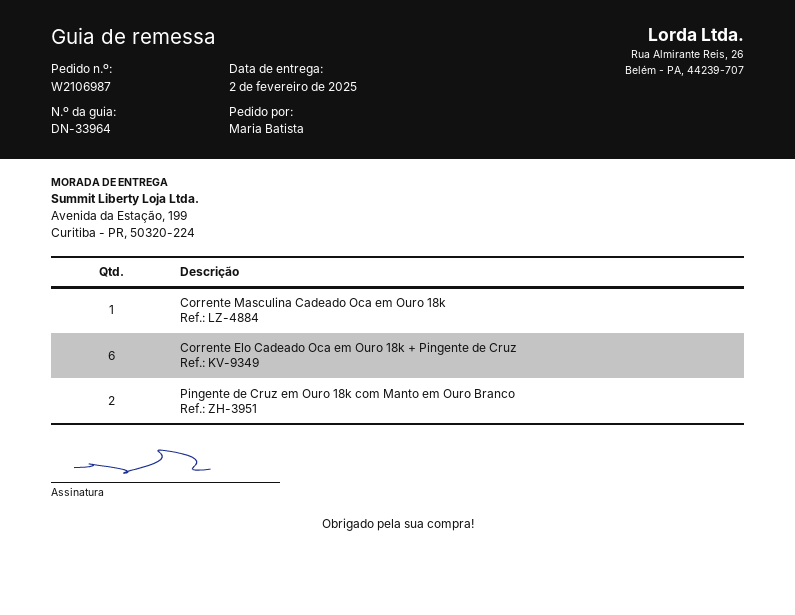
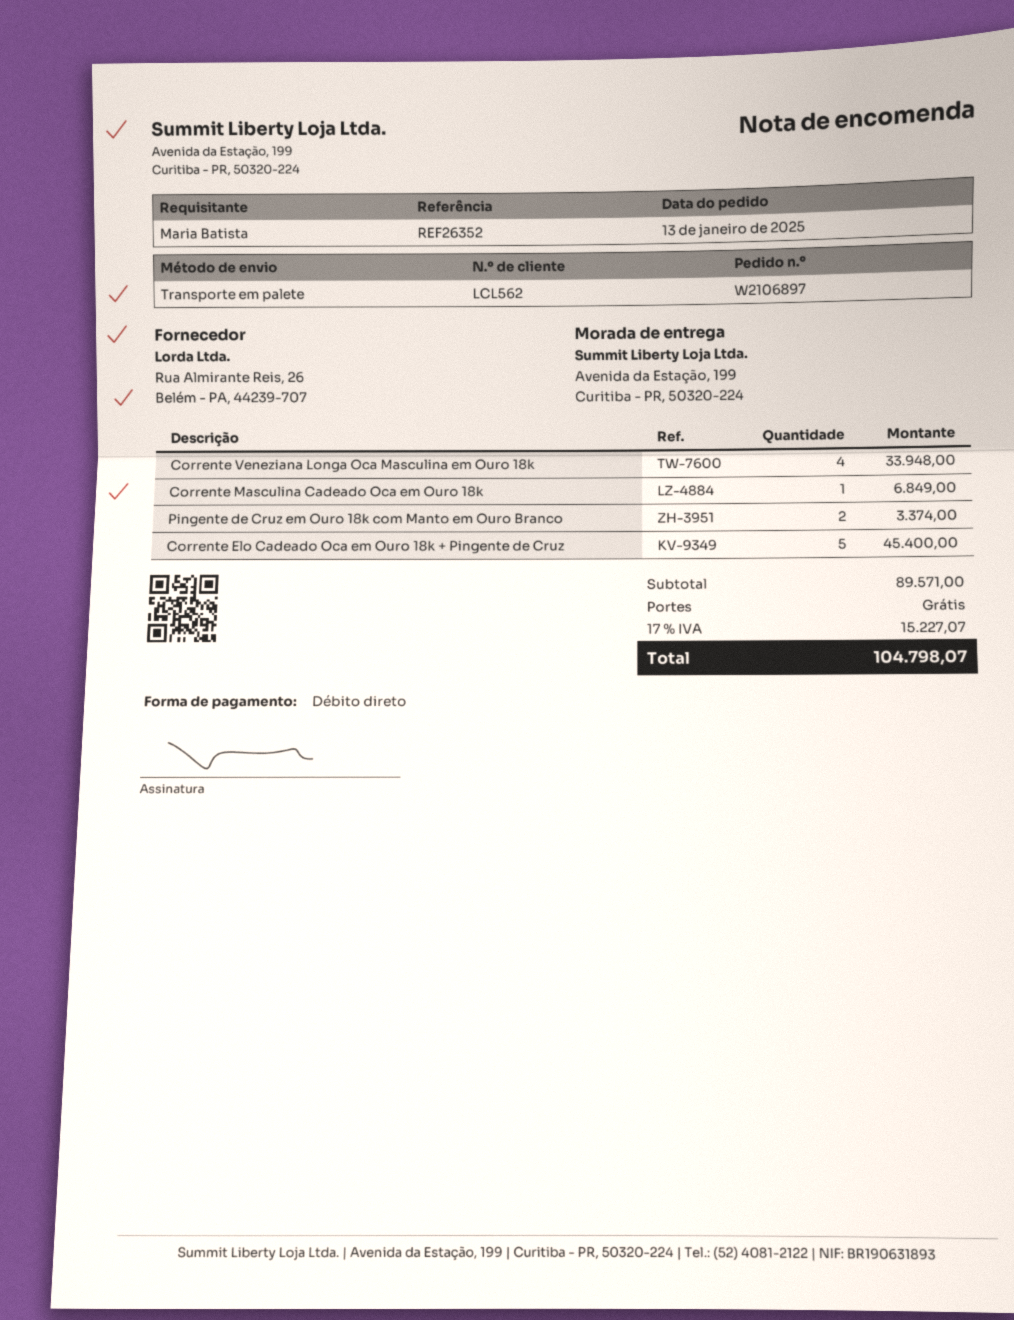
order number: W2106987 -> W2106897
Corrente Elo Cadeado Oca em Ouro 18k + Pingente de Cruz: 6 -> 5
Corrente Veneziana Longa Oca Masculina em Ouro 18k: none -> 4

